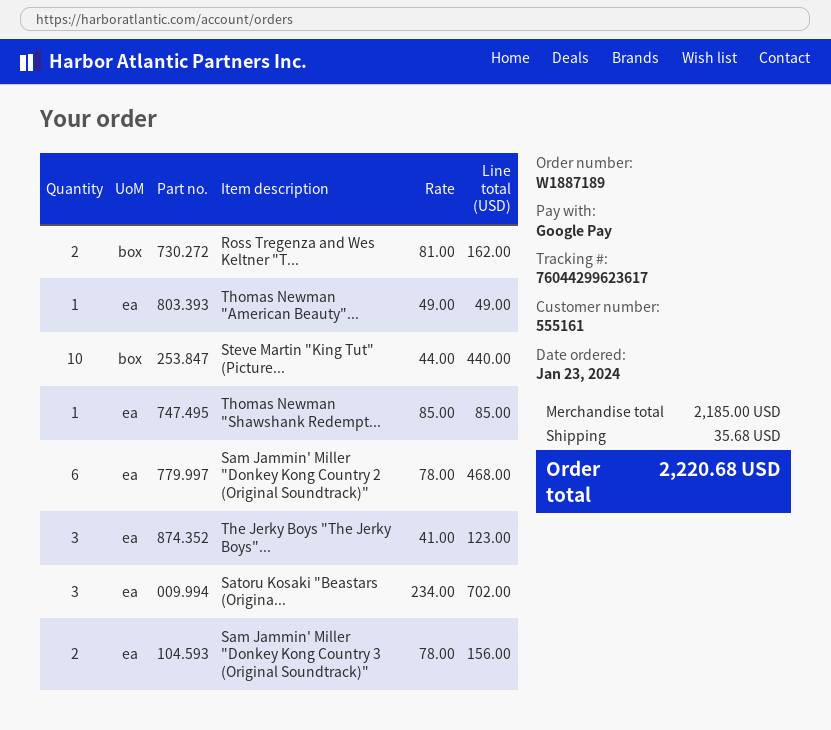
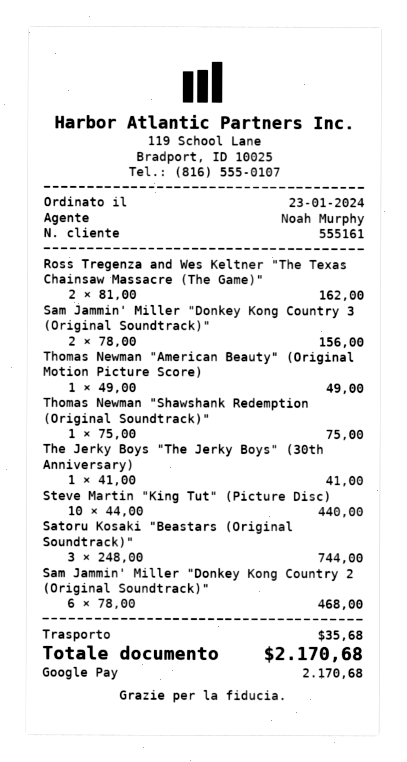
Thomas Newman "Shawshank Redempt...: 1 x 85.00 = 85.00 -> 1 x 75.00 = 75.00
The Jerky Boys "The Jerky Boys"...: 3 x 41.00 = 123.00 -> 1 x 41.00 = 41.00
Satoru Kosaki "Beastars (Origina...: 3 x 234.00 = 702.00 -> 3 x 248.00 = 744.00
total: 2220.68 -> 2170.68

